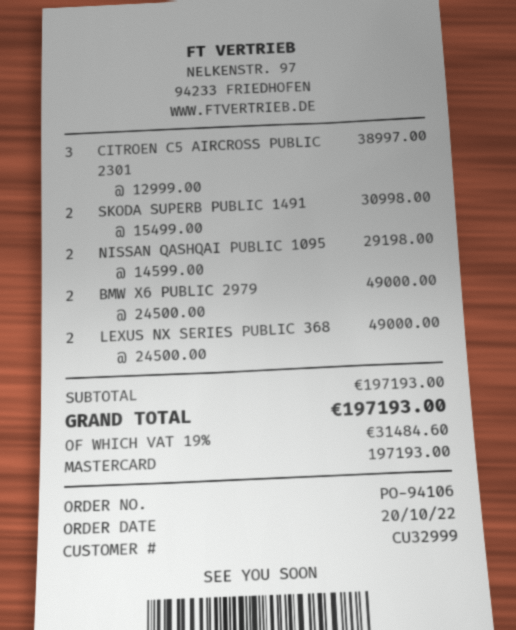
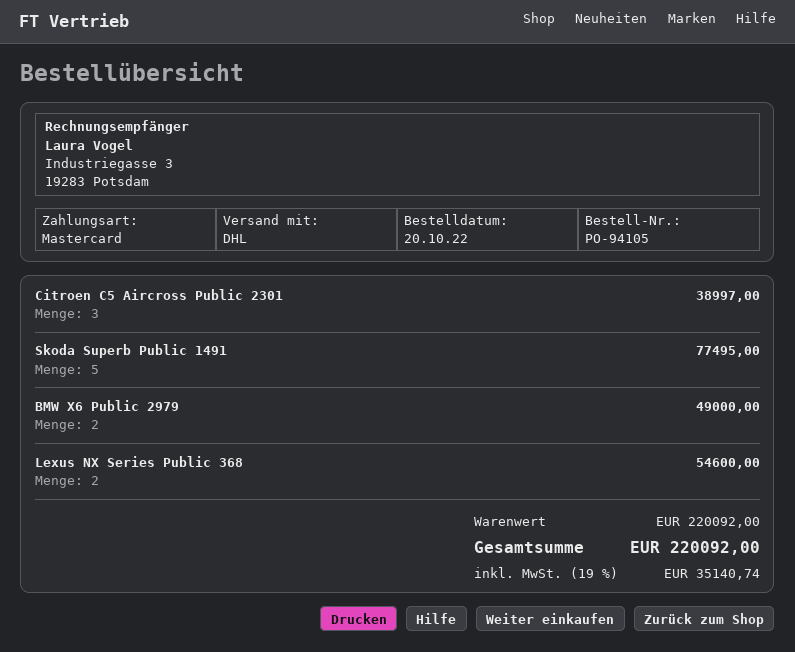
order number: PO-94106 -> PO-94105
SKODA SUPERB PUBLIC 1491: 2 for 30998.00 -> 5 for 77495.00
NISSAN QASHQAI PUBLIC 1095: 2 for 29198.00 -> none
LEXUS NX SERIES PUBLIC 368: 2 for 49000.00 -> 2 for 54600.00
subtotal: 197193.00 -> 220092.00
tax: 19% = 31484.60 -> 19% = 35140.74
total: 197193.00 -> 220092.00

